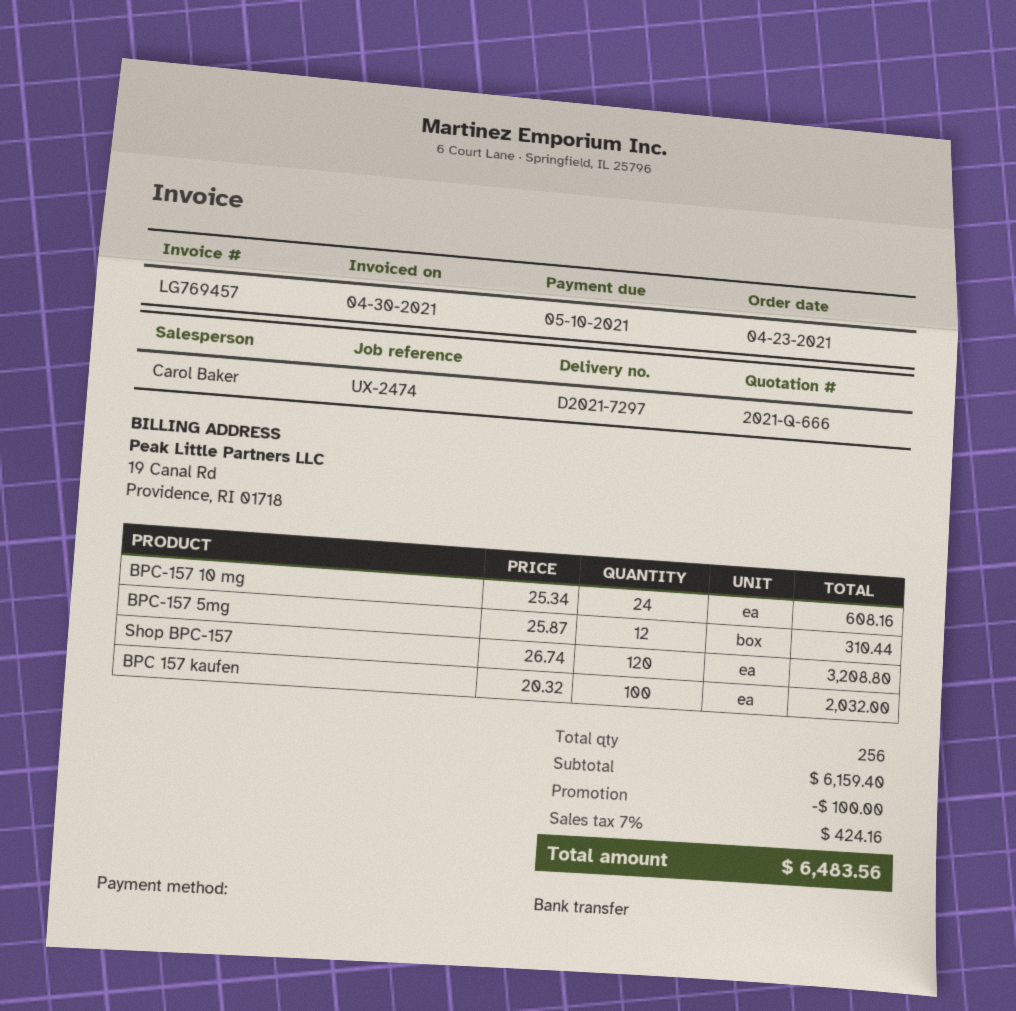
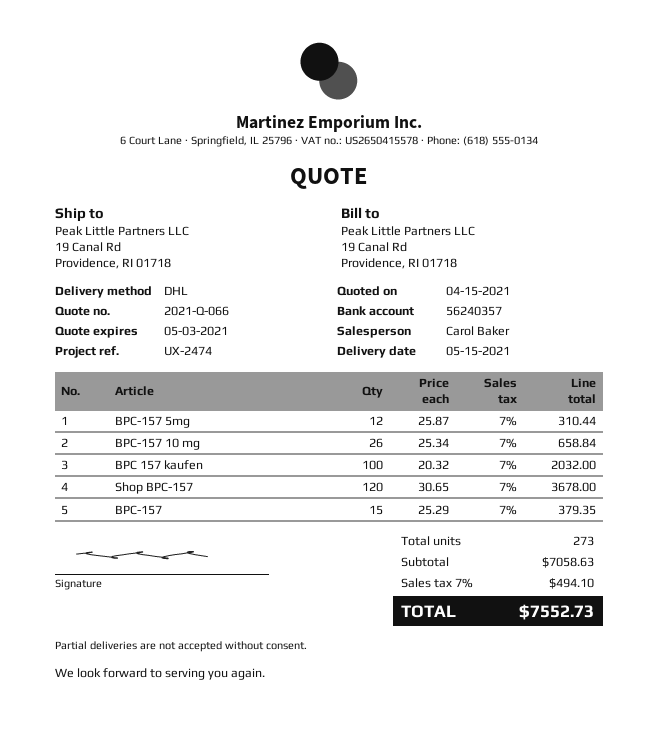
quote number: 2021-Q-666 -> 2021-Q-066
BPC-157 10 mg: 24 x 25.34 = 608.16 -> 26 x 25.34 = 658.84
Shop BPC-157: 120 x 26.74 = 3208.80 -> 120 x 30.65 = 3678.00
BPC-157: none -> 15 x 25.29 = 379.35
total quantity: 256 -> 273
subtotal: 6159.40 -> 7058.63
discount: 100.00 -> none
tax: 7% = 424.16 -> 7% = 494.10
total: 6483.56 -> 7552.73

